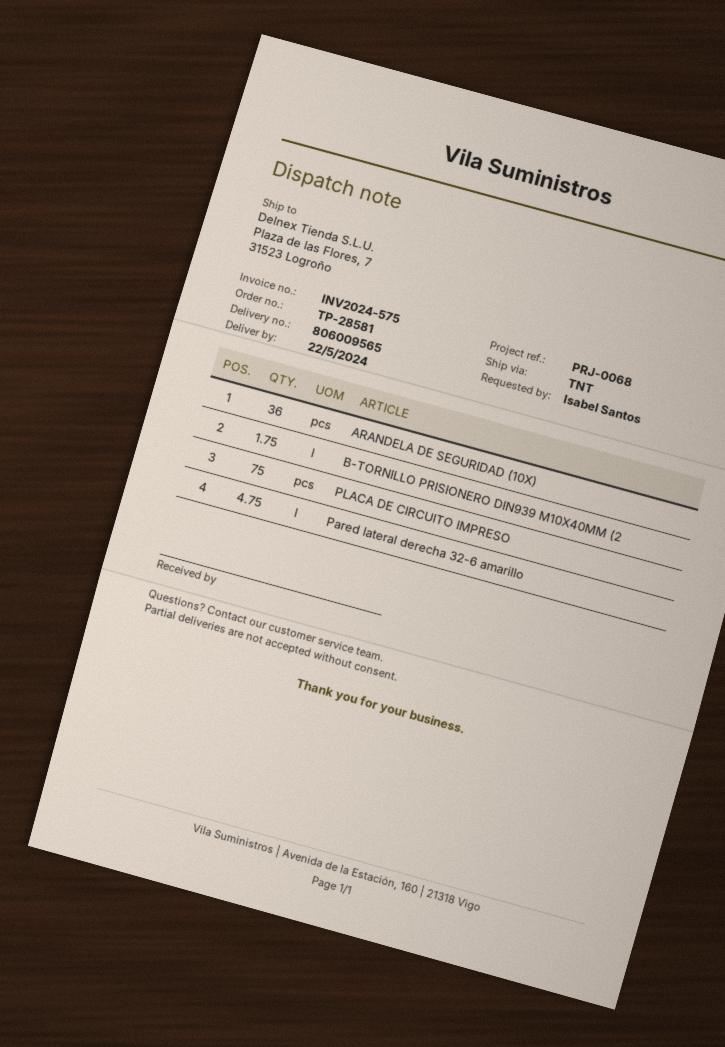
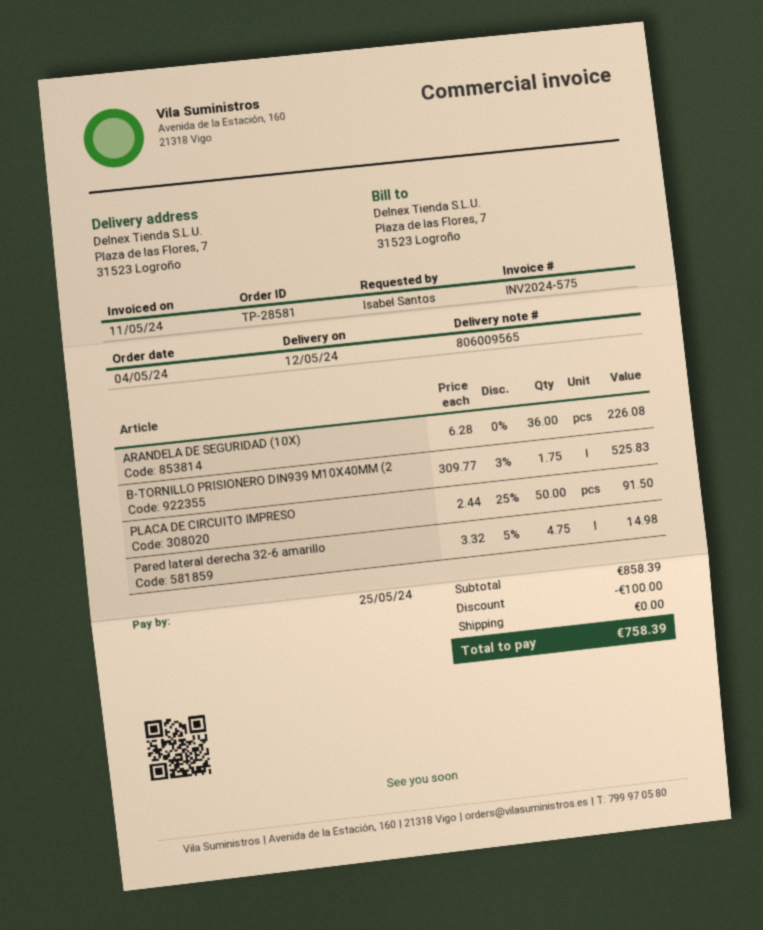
delivery date: 2024-05-22 -> 2024-05-12
PLACA DE CIRCUITO IMPRESO: 75 -> 50

